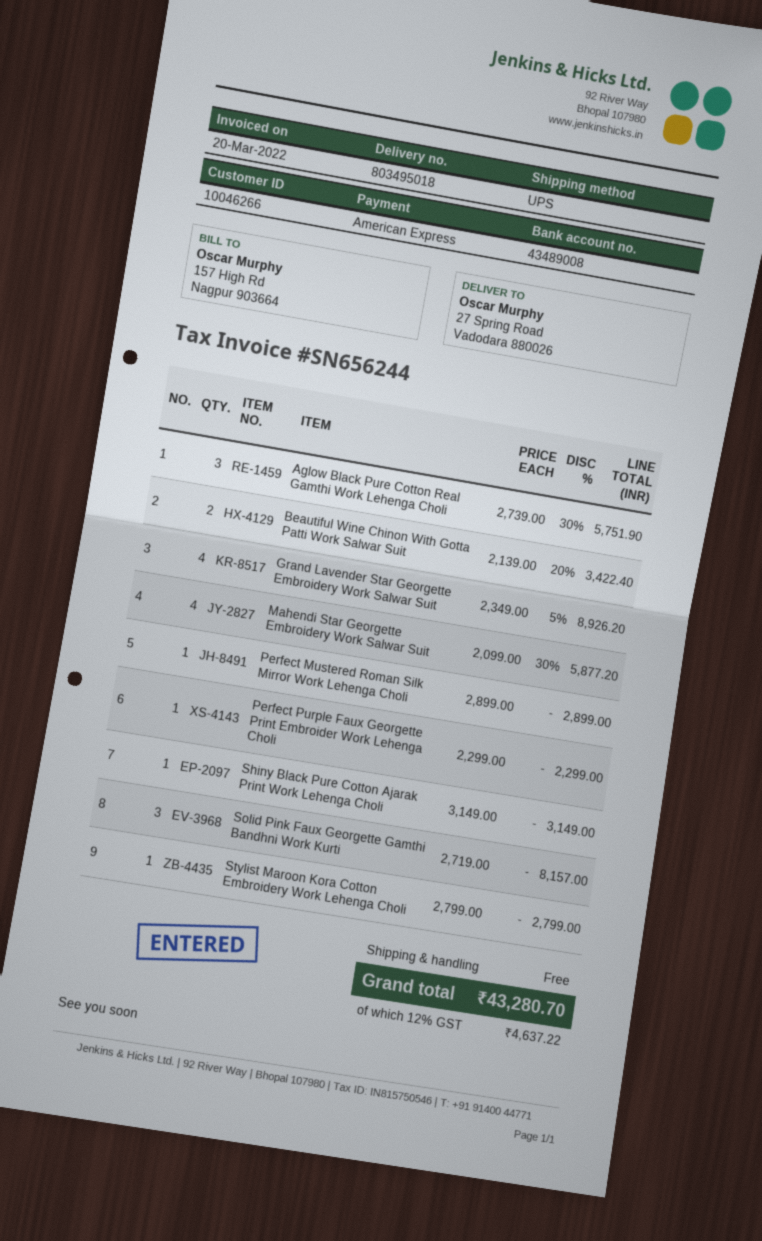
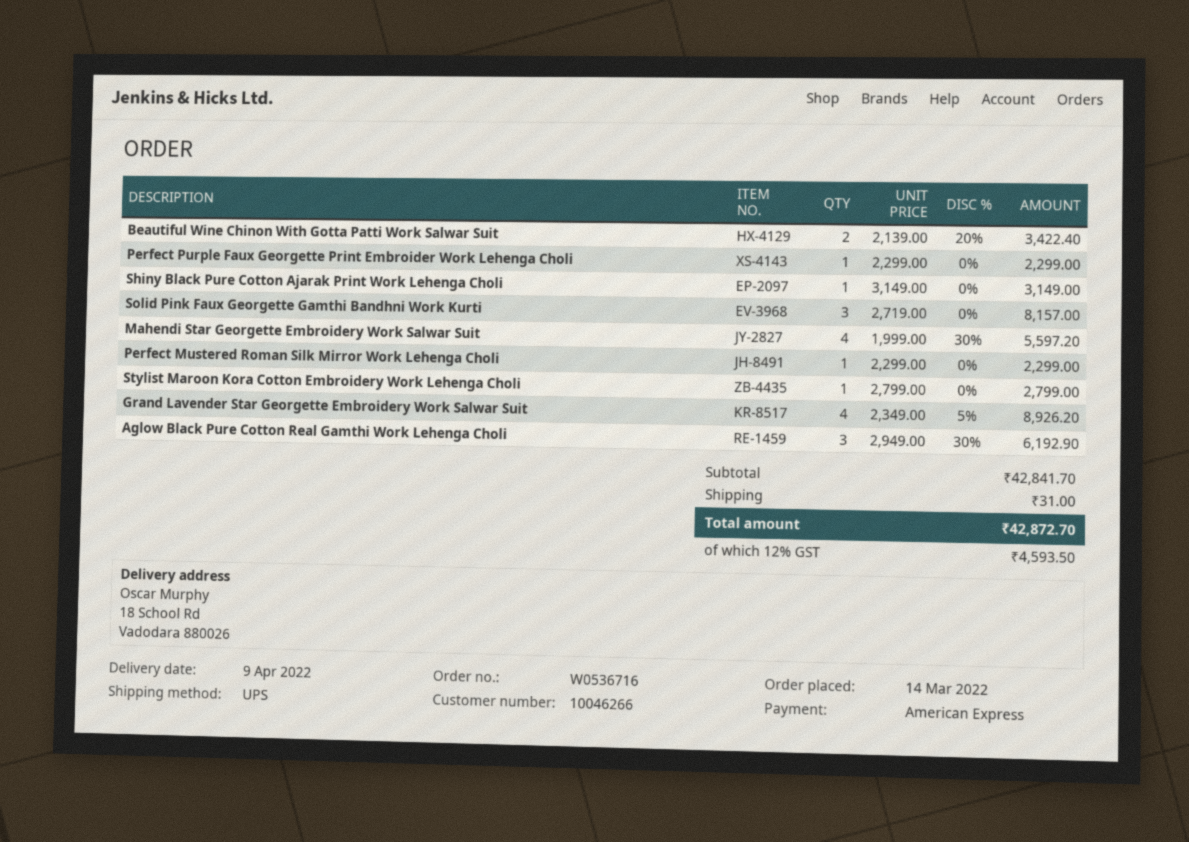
ship to: 27 Spring Road, Vadodara 880026 -> 18 School Rd, Vadodara 880026
Aglow Black Pure Cotton Real Gamthi Work Lehenga Choli: 3 x 2739.00 - 30% = 5751.90 -> 3 x 2949.00 - 30% = 6192.90
Mahendi Star Georgette Embroidery Work Salwar Suit: 4 x 2099.00 - 30% = 5877.20 -> 4 x 1999.00 - 30% = 5597.20
Perfect Mustered Roman Silk Mirror Work Lehenga Choli: 1 x 2899.00 = 2899.00 -> 1 x 2299.00 = 2299.00
shipping: 0.00 -> 31.00
tax: 12% = 4637.22 -> 12% = 4593.50
total: 43280.70 -> 42872.70

